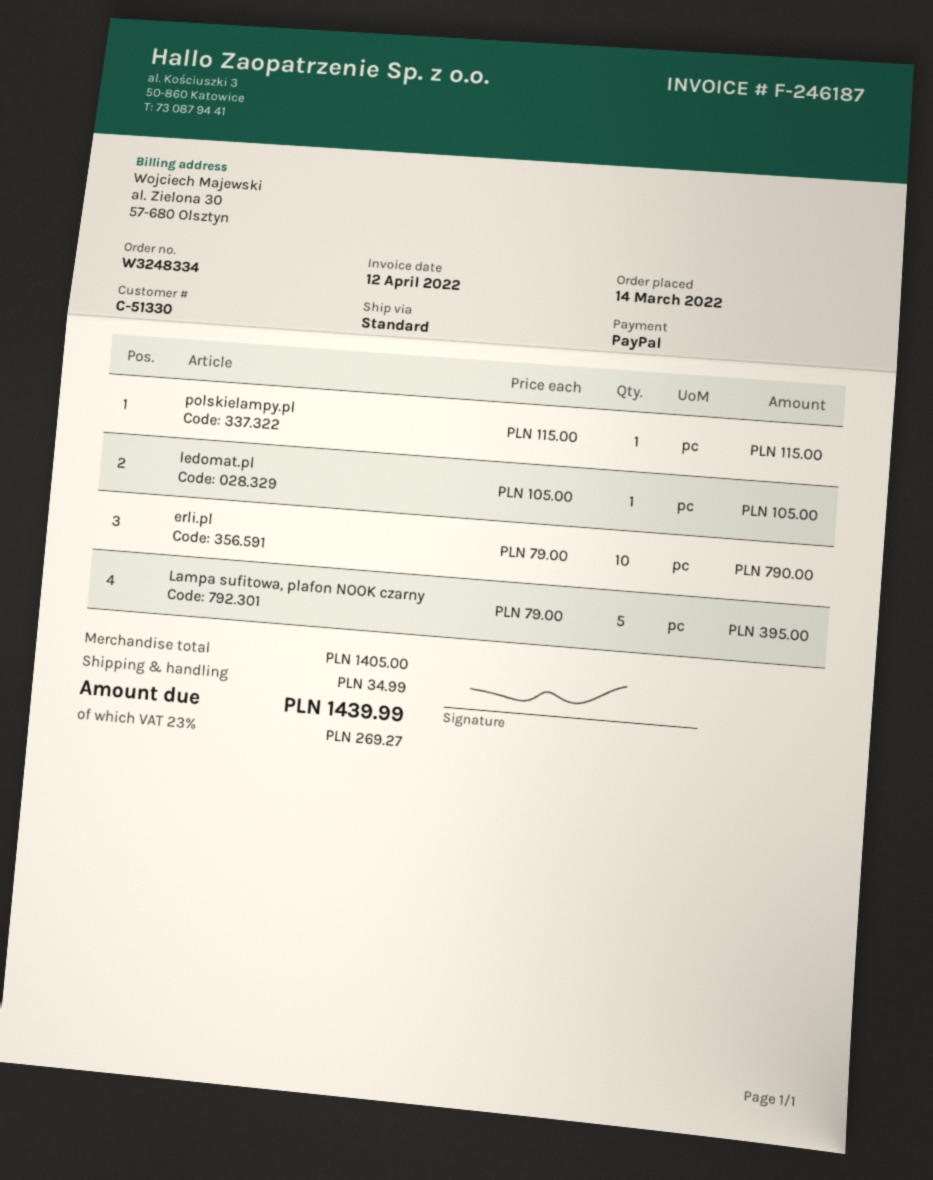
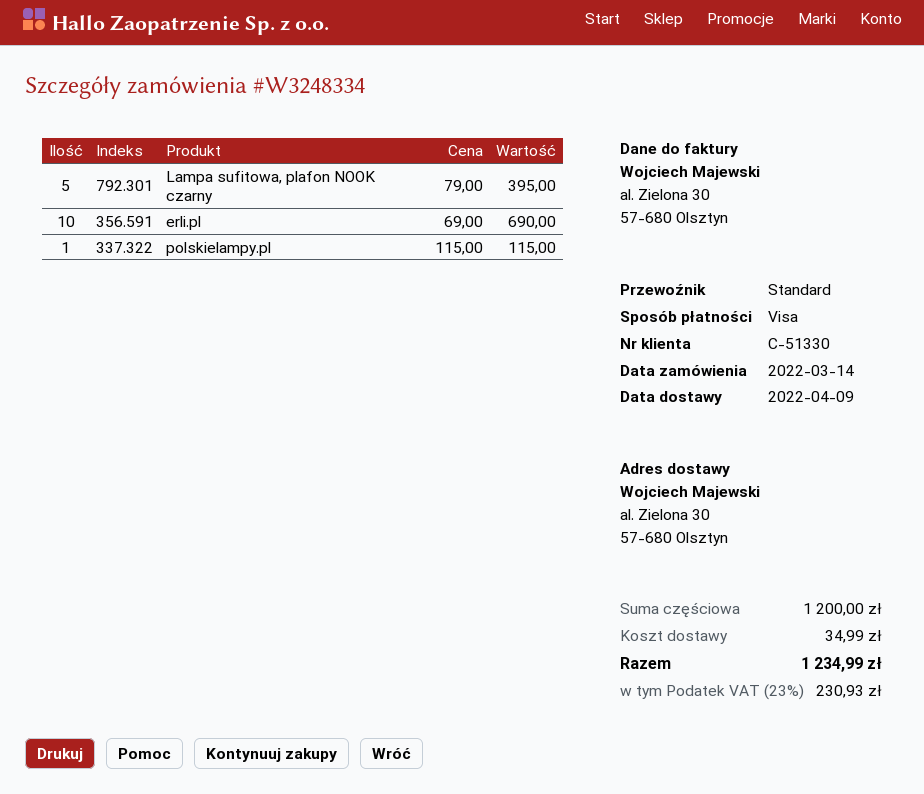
payment method: PayPal -> Visa
ledomat.pl: 1 x 105.00 = 105.00 -> none
erli.pl: 10 x 79.00 = 790.00 -> 10 x 69.00 = 690.00
subtotal: 1405.00 -> 1200.00
tax: 23% = 269.27 -> 23% = 230.93
total: 1439.99 -> 1234.99

